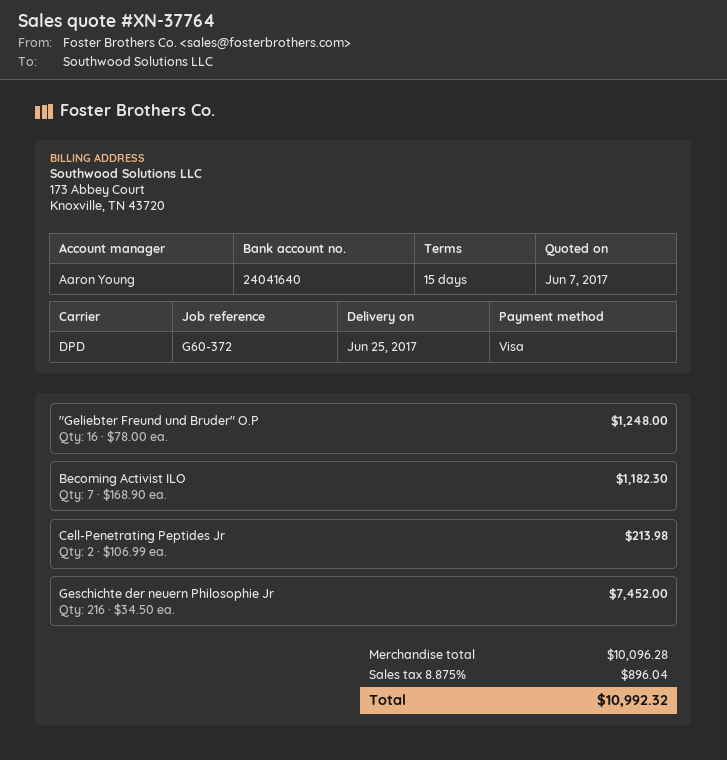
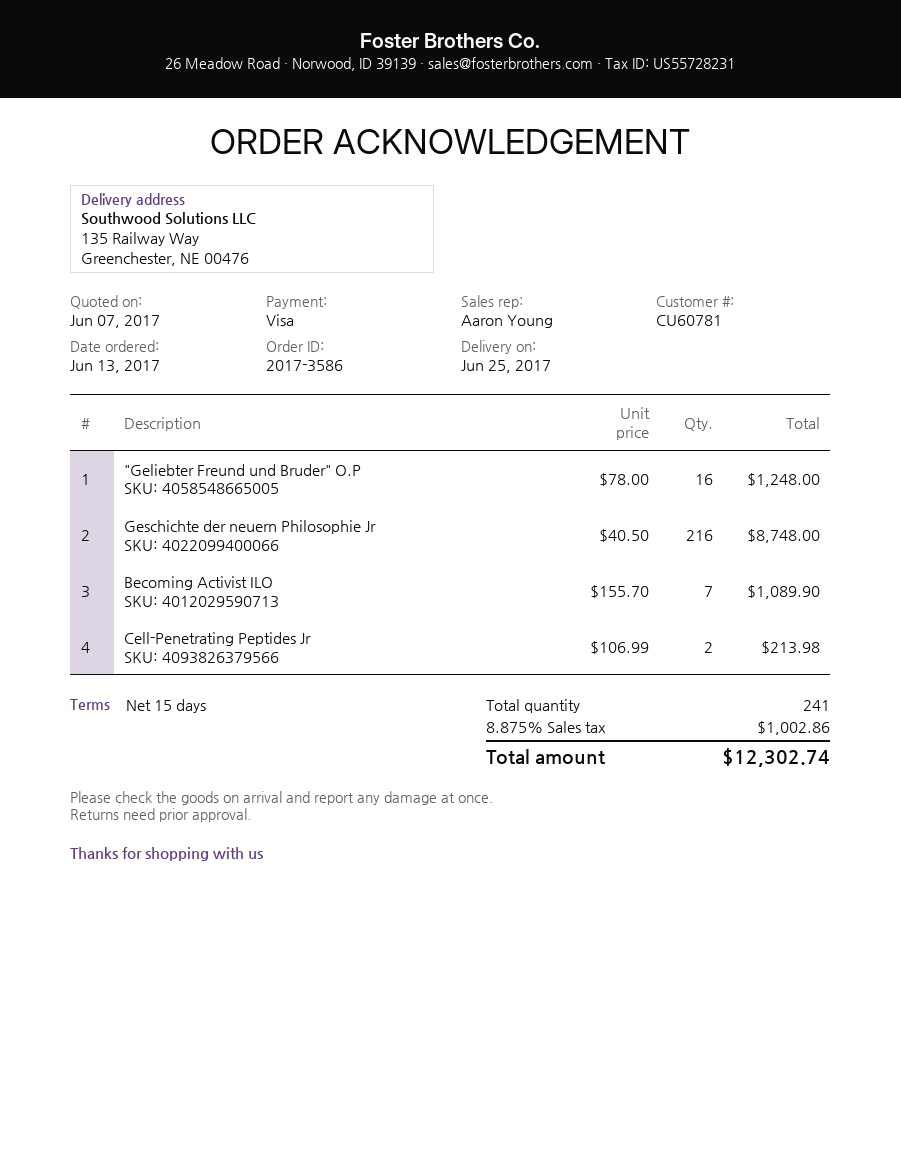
Becoming Activist ILO: 7 x 168.90 = 1182.30 -> 7 x 155.70 = 1089.90
Geschichte der neuern Philosophie Jr: 216 x 34.50 = 7452.00 -> 216 x 40.50 = 8748.00
tax: 8.875% = 896.04 -> 8.875% = 1002.86
total: 10992.32 -> 12302.74

